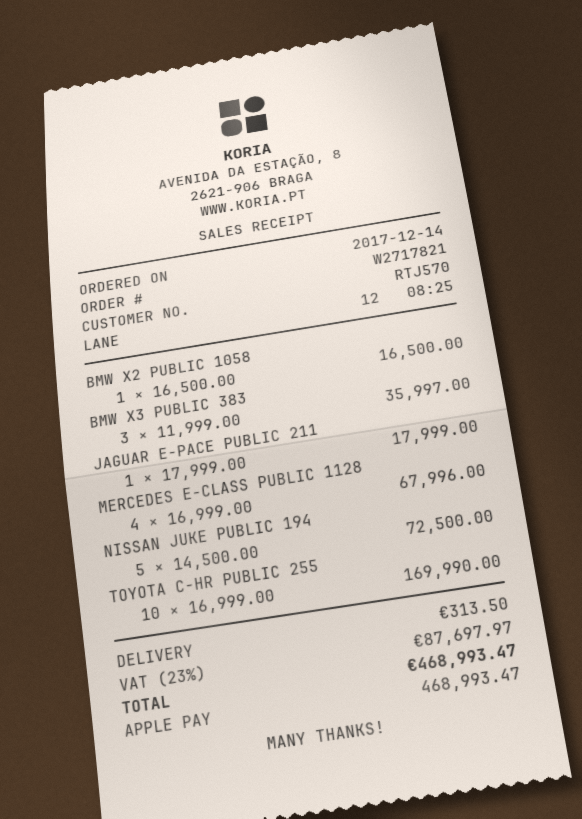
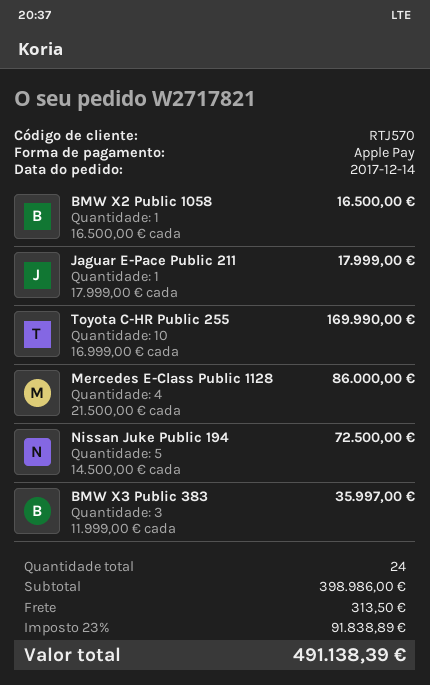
MERCEDES E-CLASS PUBLIC 1128: 4 x 16999.00 = 67996.00 -> 4 x 21500.00 = 86000.00
tax: 23% = 87697.97 -> 23% = 91838.89
total: 468993.47 -> 491138.39

